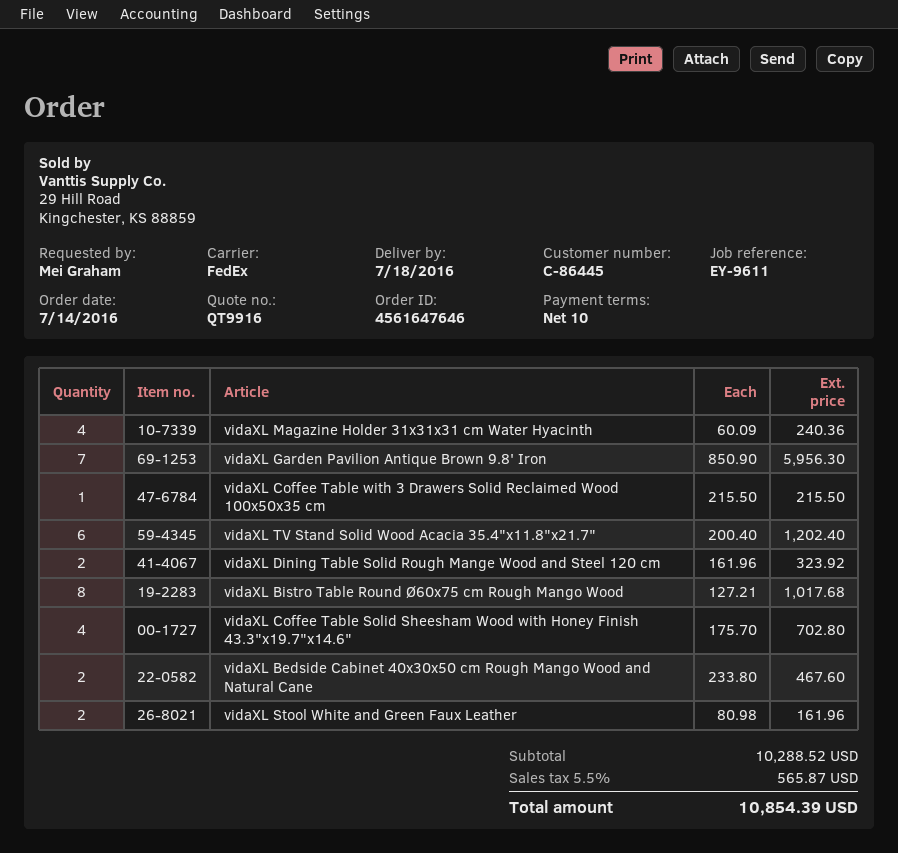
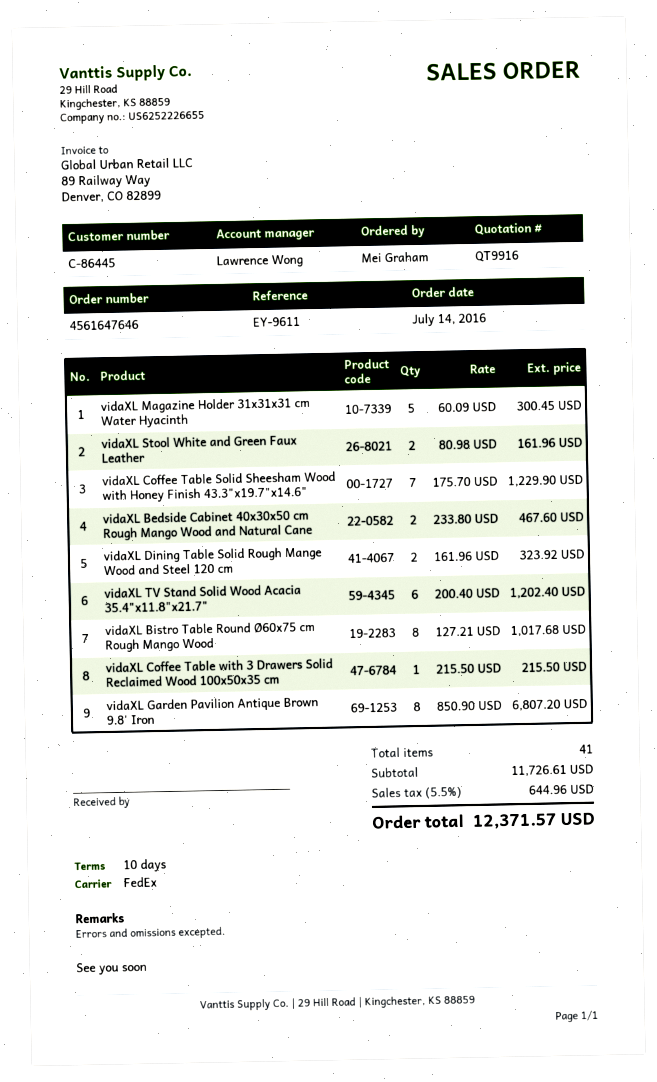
vidaXL Magazine Holder 31x31x31 cm Water Hyacinth: 4 x 60.09 = 240.36 -> 5 x 60.09 = 300.45
vidaXL Garden Pavilion Antique Brown 9.8' Iron: 7 x 850.90 = 5956.30 -> 8 x 850.90 = 6807.20
vidaXL Coffee Table Solid Sheesham Wood with Honey Finish 43.3"x19.7"x14.6": 4 x 175.70 = 702.80 -> 7 x 175.70 = 1229.90
subtotal: 10288.52 -> 11726.61
tax: 5.5% = 565.87 -> 5.5% = 644.96
total: 10854.39 -> 12371.57

